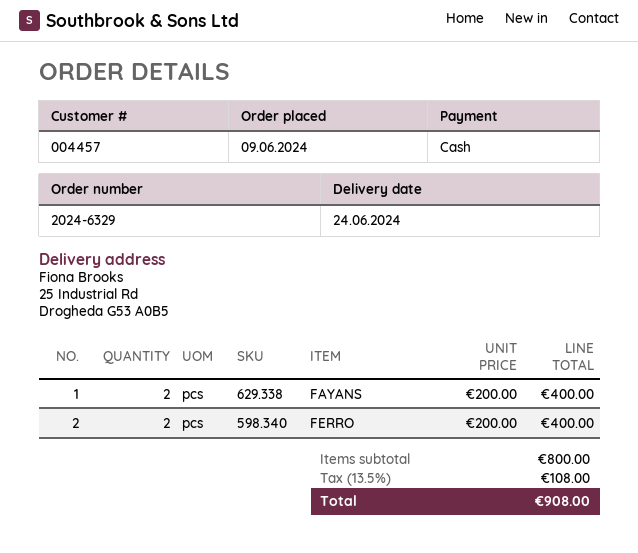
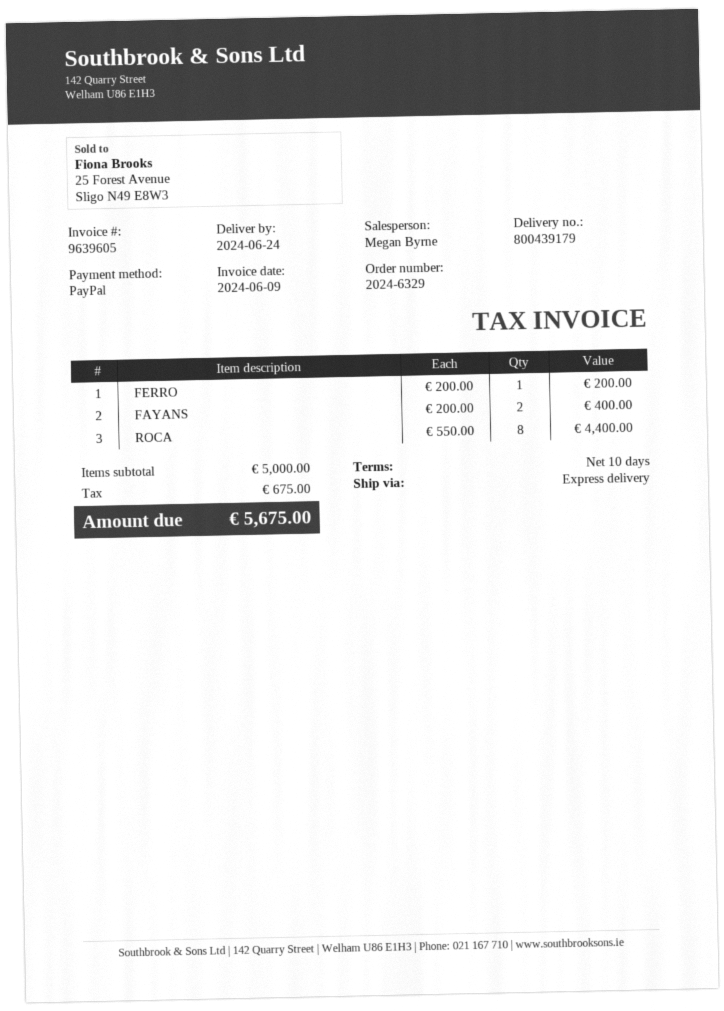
payment method: cash -> PayPal
FERRO: 2 x 200.00 = 400.00 -> 1 x 200.00 = 200.00
ROCA: none -> 8 x 550.00 = 4400.00
subtotal: 800.00 -> 5000.00
tax: 108.00 -> 675.00
total: 908.00 -> 5675.00

